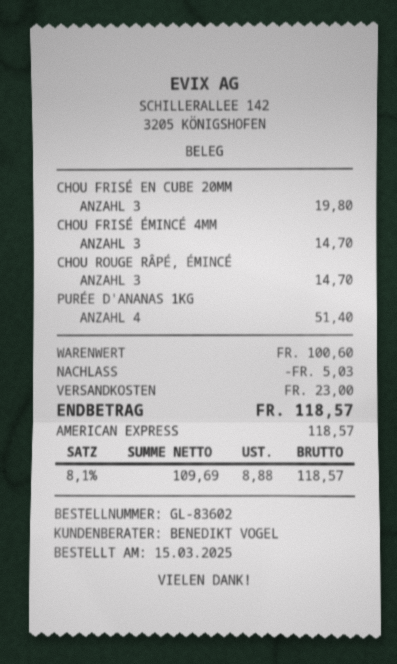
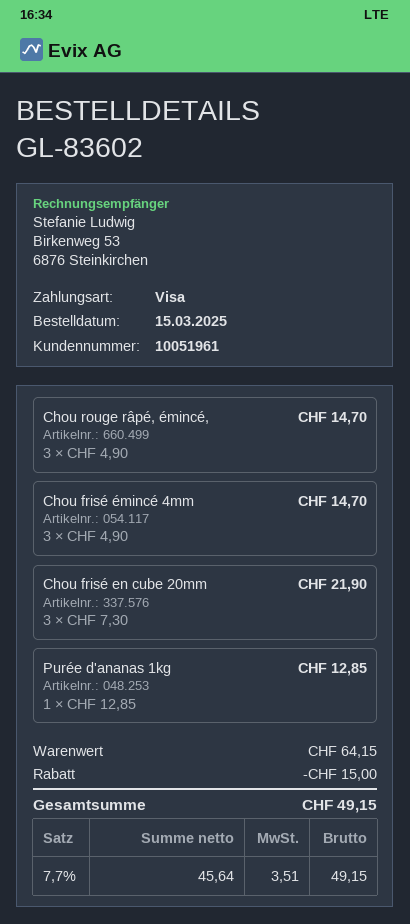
payment method: American Express -> Visa
CHOU FRISÉ EN CUBE 20MM: 3 for 19.80 -> 3 for 21.90
PURÉE D'ANANAS 1KG: 4 for 51.40 -> 1 for 12.85
subtotal: 100.60 -> 64.15
discount: 5.03 -> 15.00
shipping: 23.00 -> none
net: 109.69 -> 45.64
tax: 8.1% = 8.88 -> 7.7% = 3.51
total: 118.57 -> 49.15

